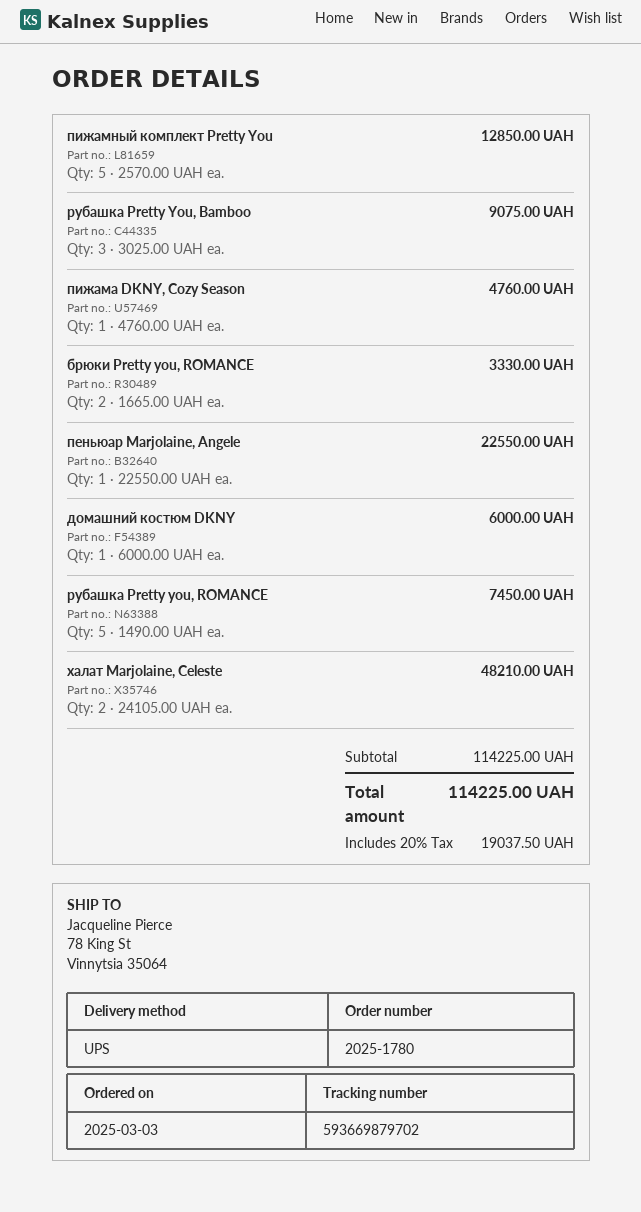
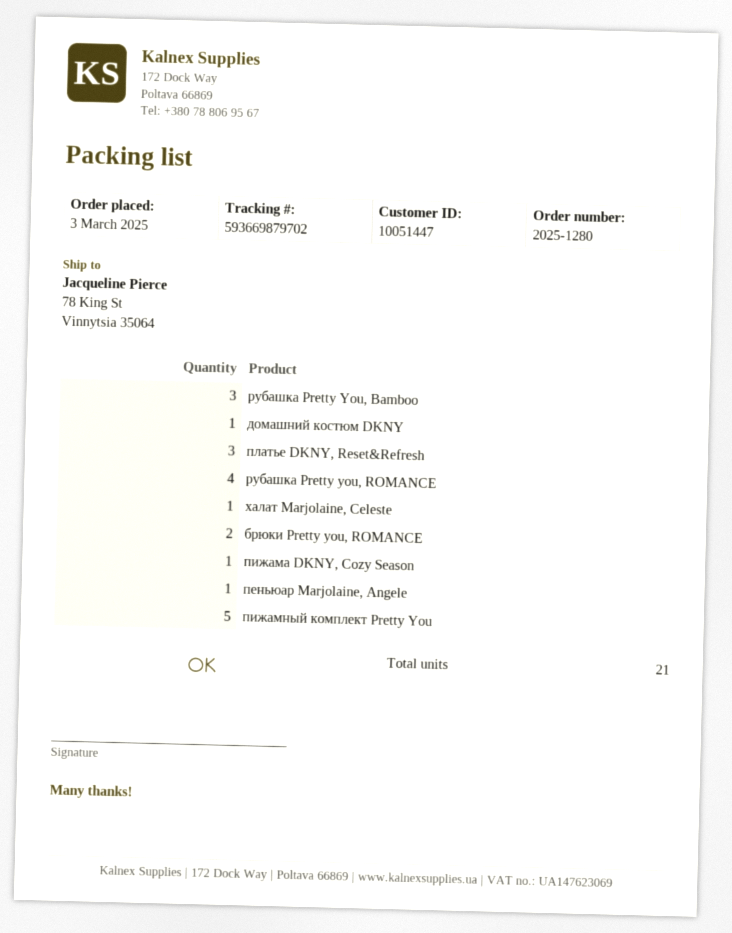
order number: 2025-1780 -> 2025-1280
рубашка Pretty you, ROMANCE: 5 -> 4
халат Marjolaine, Celeste: 2 -> 1
платье DKNY, Reset&Refresh: none -> 3

